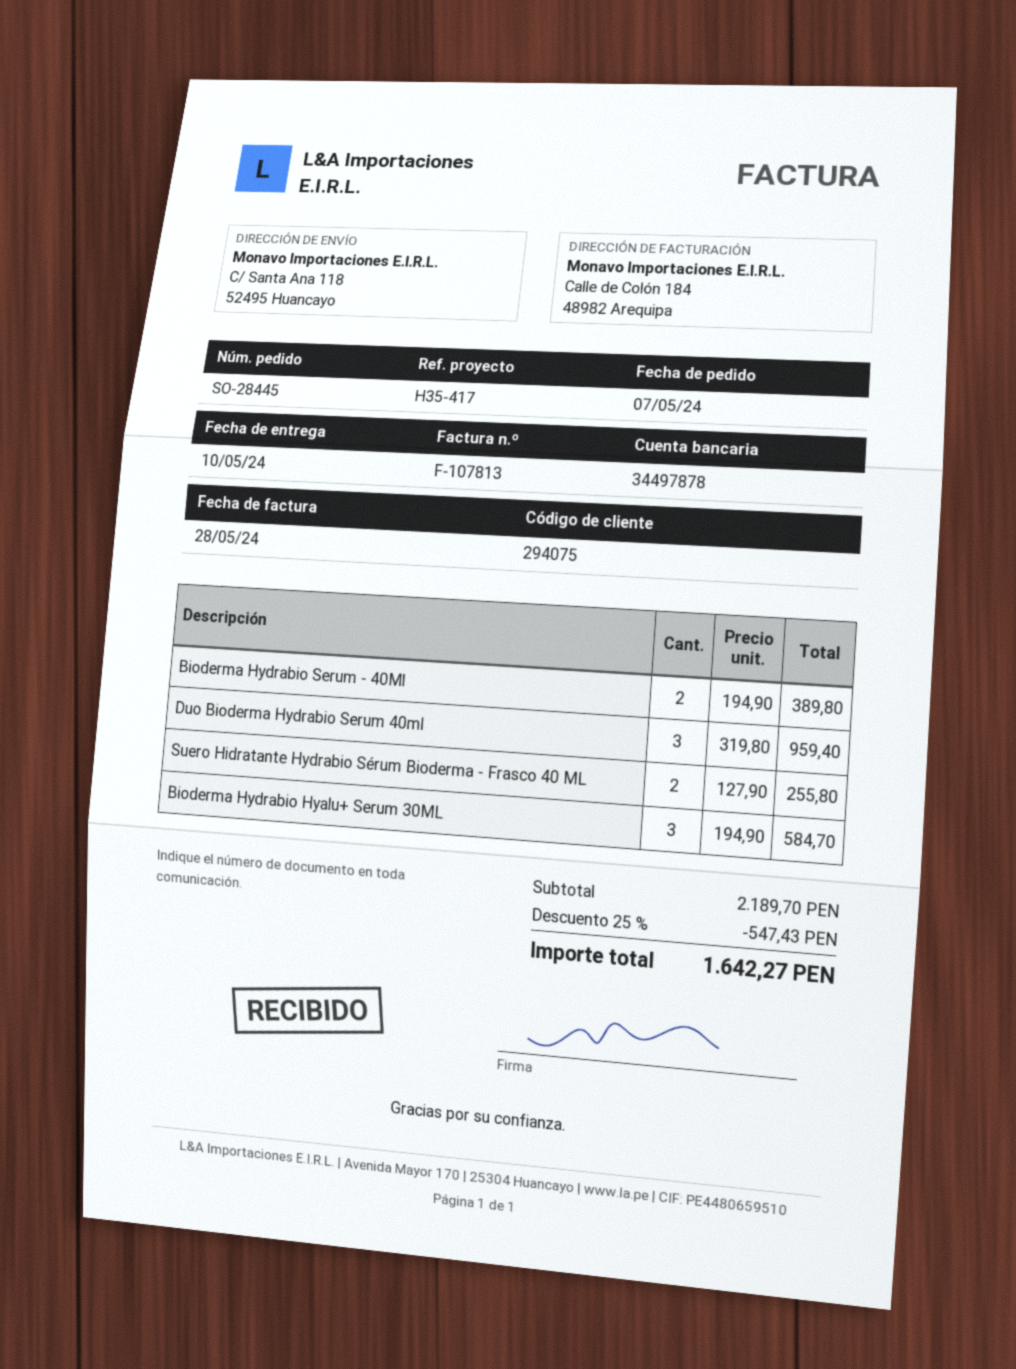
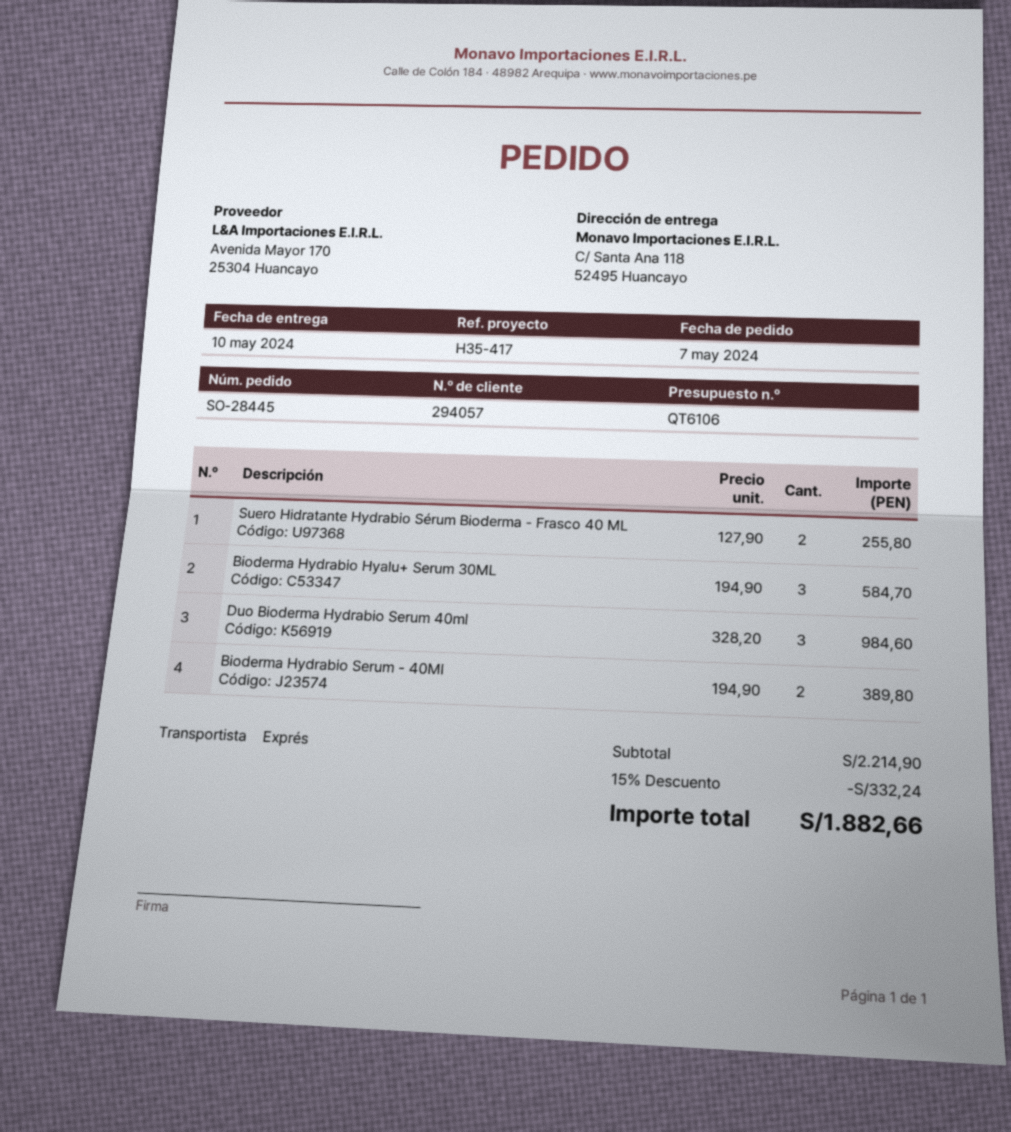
customer number: 294075 -> 294057
Duo Bioderma Hydrabio Serum 40ml: 3 x 319.80 = 959.40 -> 3 x 328.20 = 984.60
subtotal: 2189.70 -> 2214.90
discount: 25% = 547.43 -> 15% = 332.24
total: 1642.27 -> 1882.66

